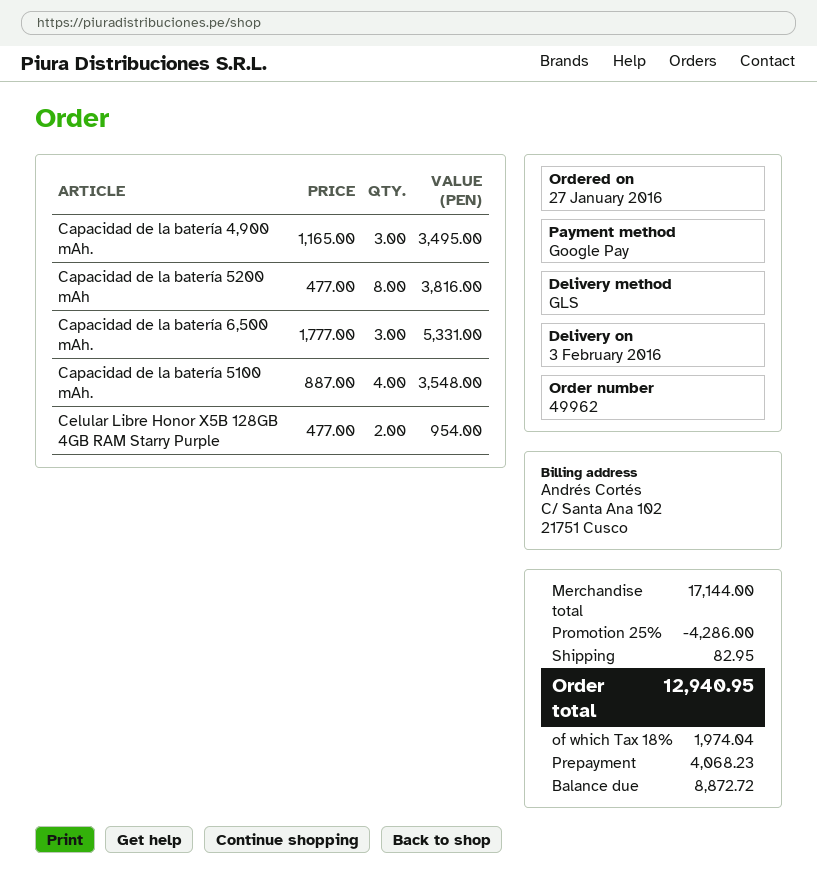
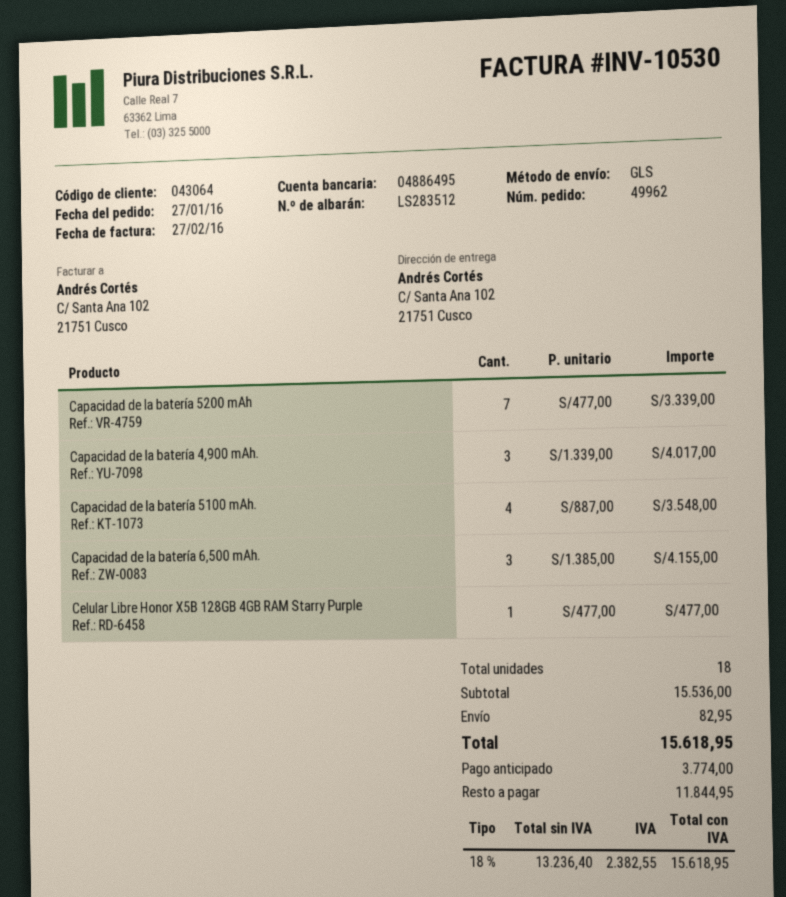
Capacidad de la batería 4,900 mAh.: 3 x 1165.00 = 3495.00 -> 3 x 1339.00 = 4017.00
Capacidad de la batería 5200 mAh: 8 x 477.00 = 3816.00 -> 7 x 477.00 = 3339.00
Capacidad de la batería 6,500 mAh.: 3 x 1777.00 = 5331.00 -> 3 x 1385.00 = 4155.00
Celular Libre Honor X5B 128GB 4GB RAM Starry Purple: 2 x 477.00 = 954.00 -> 1 x 477.00 = 477.00
subtotal: 17144.00 -> 15536.00
discount: 25% = 4286.00 -> none
tax: 18% = 1974.04 -> 18% = 2382.55
total: 12940.95 -> 15618.95
deposit: 4068.23 -> 3774.00
balance: 8872.72 -> 11844.95

